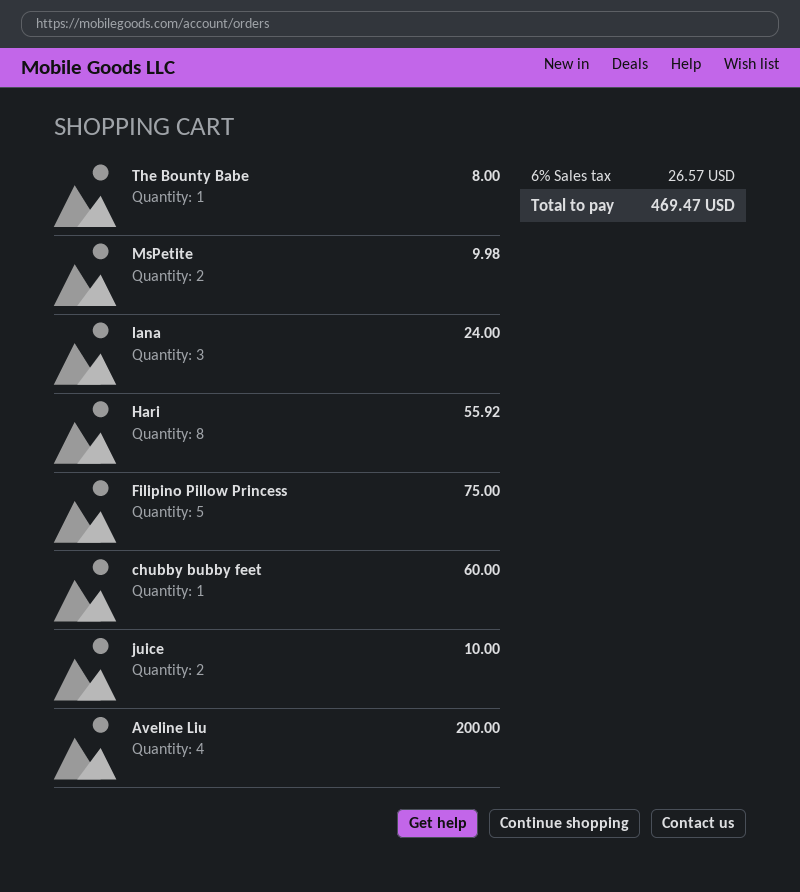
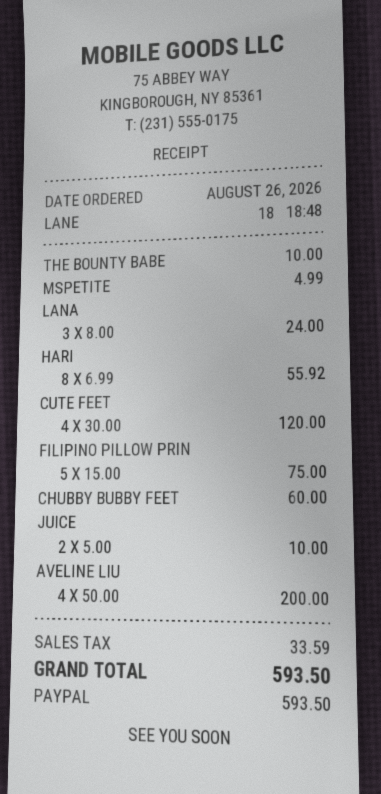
The Bounty Babe: 1 for 8.00 -> 1 for 10.00
MsPetite: 2 for 9.98 -> 1 for 4.99
CUTE FEET: none -> 4 for 120.00
tax: 26.57 -> 33.59
total: 469.47 -> 593.50

